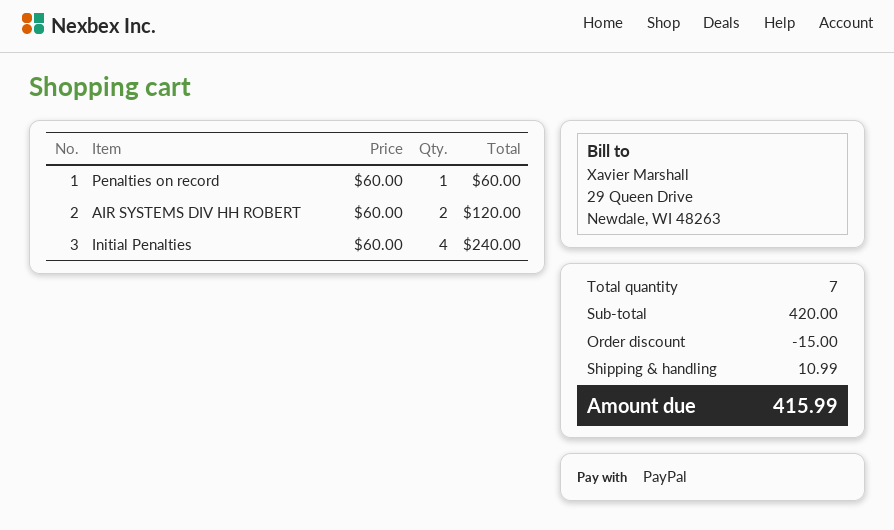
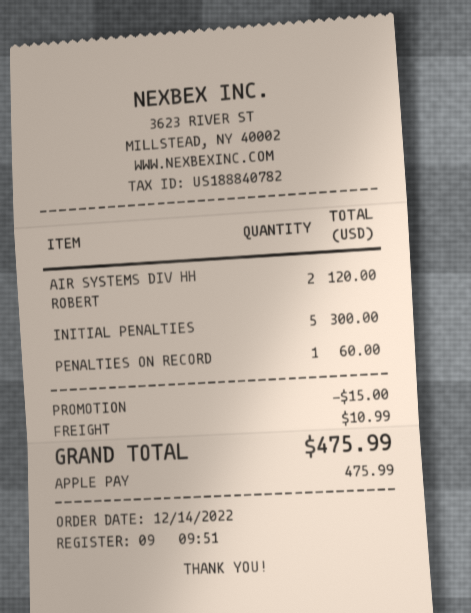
payment method: PayPal -> Apple Pay
Initial Penalties: 4 for 240.00 -> 5 for 300.00
total: 415.99 -> 475.99

